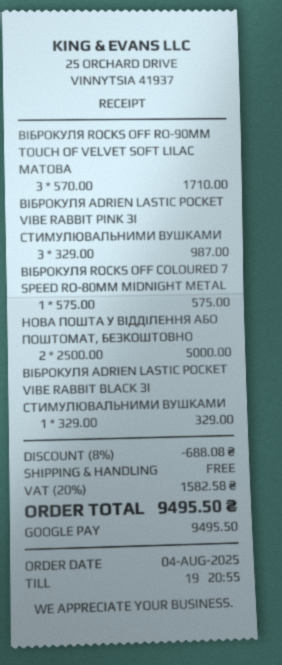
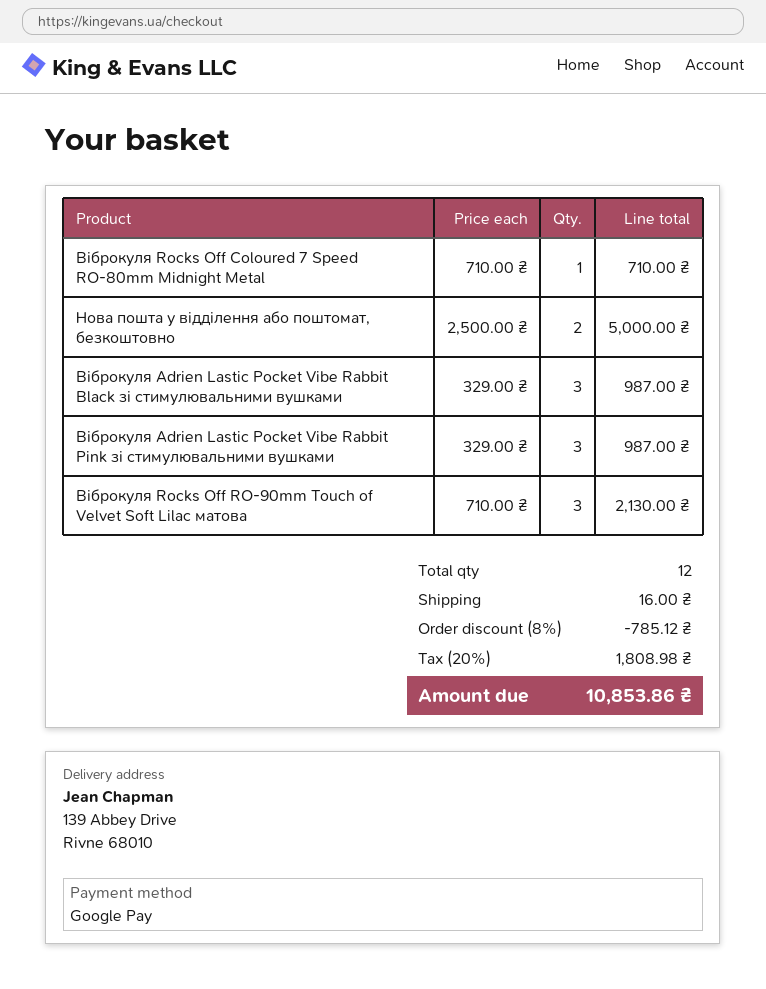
ВІБРОКУЛЯ ROCKS OFF RO-90MM TOUCH OF VELVET SOFT LILAC МАТОВА: 3 x 570.00 = 1710.00 -> 3 x 710.00 = 2130.00
ВІБРОКУЛЯ ROCKS OFF COLOURED 7 SPEED RO-80MM MIDNIGHT METAL: 1 x 575.00 = 575.00 -> 1 x 710.00 = 710.00
ВІБРОКУЛЯ ADRIEN LASTIC POCKET VIBE RABBIT BLACK ЗІ СТИМУЛЮВАЛЬНИМИ ВУШКАМИ: 1 x 329.00 = 329.00 -> 3 x 329.00 = 987.00
discount: 8% = 688.08 -> 8% = 785.12
shipping: 0.00 -> 16.00
tax: 20% = 1582.58 -> 20% = 1808.98
total: 9495.50 -> 10853.86

